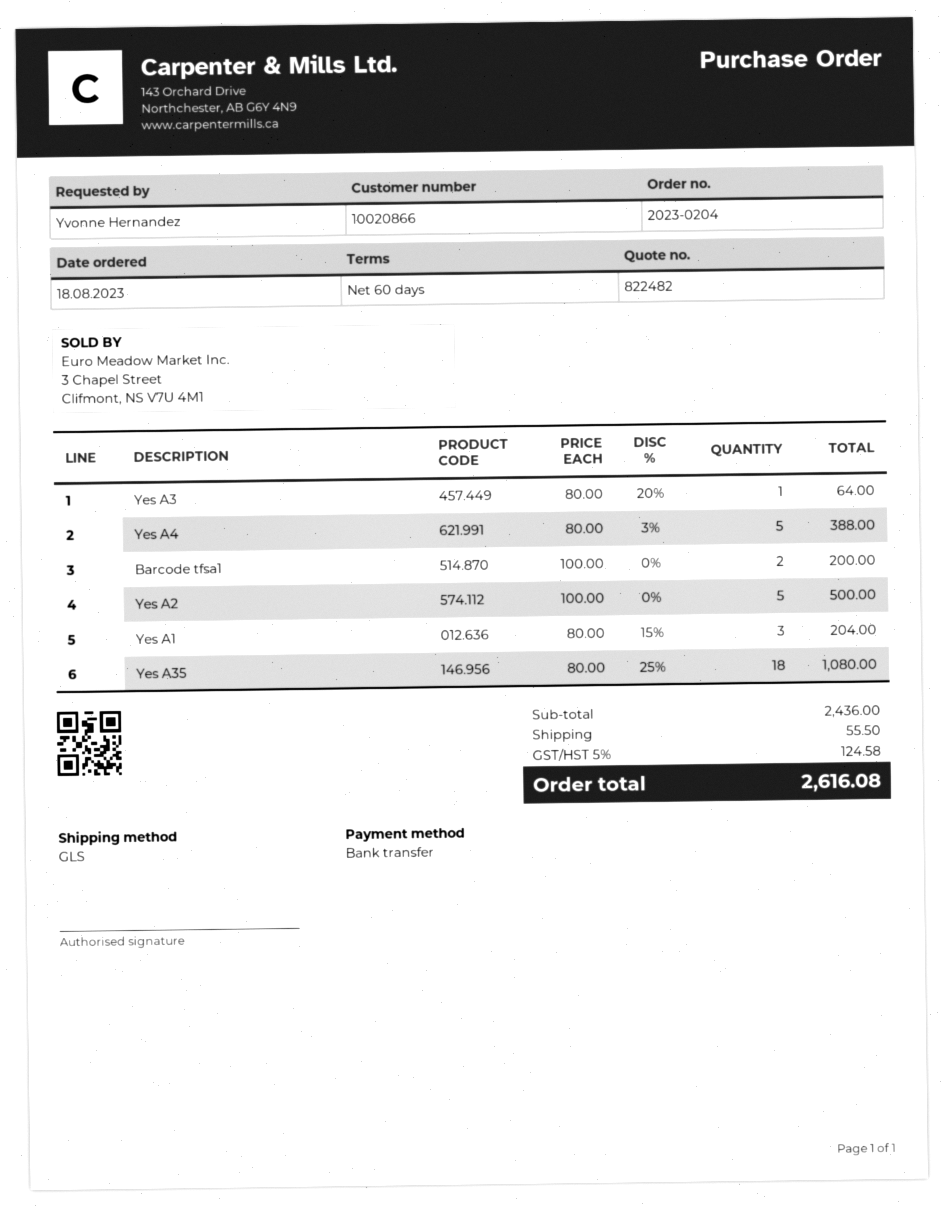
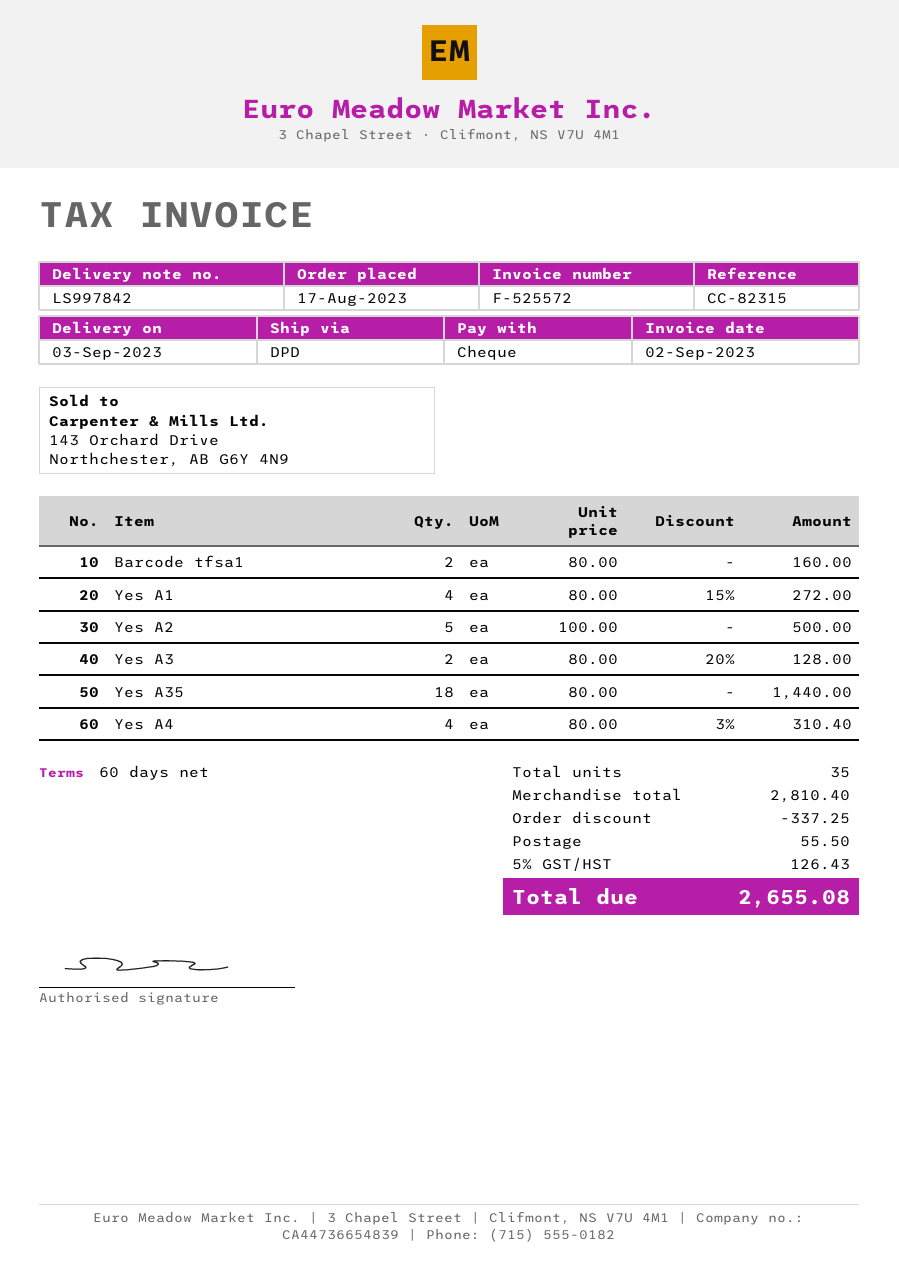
order date: 2023-08-18 -> 2023-08-17
payment method: bank transfer -> cheque
shipping method: GLS -> DPD
Yes A3: 1 x 80.00 - 20% = 64.00 -> 2 x 80.00 - 20% = 128.00
Yes A4: 5 x 80.00 - 3% = 388.00 -> 4 x 80.00 - 3% = 310.40
Barcode tfsa1: 2 x 100.00 = 200.00 -> 2 x 80.00 = 160.00
Yes A1: 3 x 80.00 - 15% = 204.00 -> 4 x 80.00 - 15% = 272.00
Yes A35: 18 x 80.00 - 25% = 1080.00 -> 18 x 80.00 = 1440.00
subtotal: 2436.00 -> 2810.40
discount: none -> 337.25
tax: 5% = 124.58 -> 5% = 126.43
total: 2616.08 -> 2655.08

